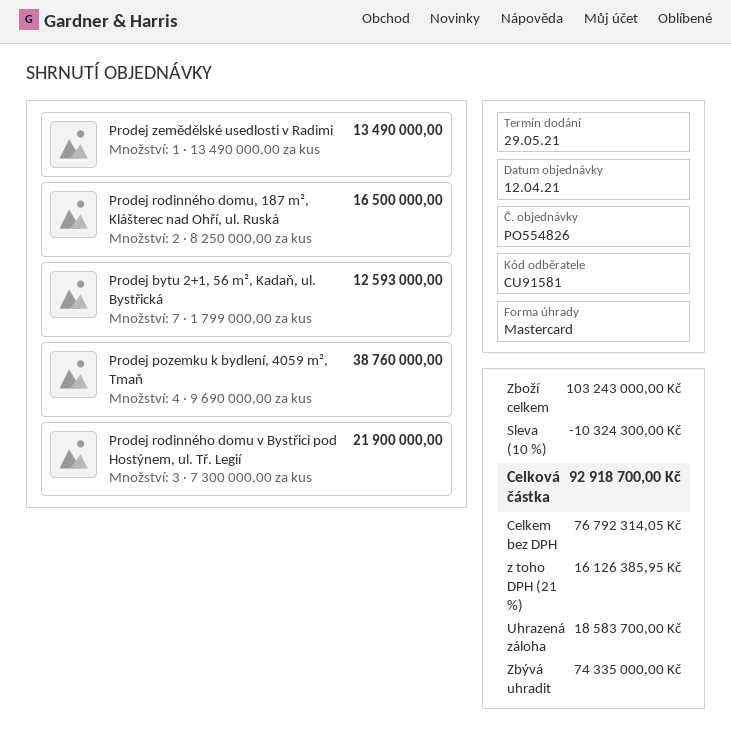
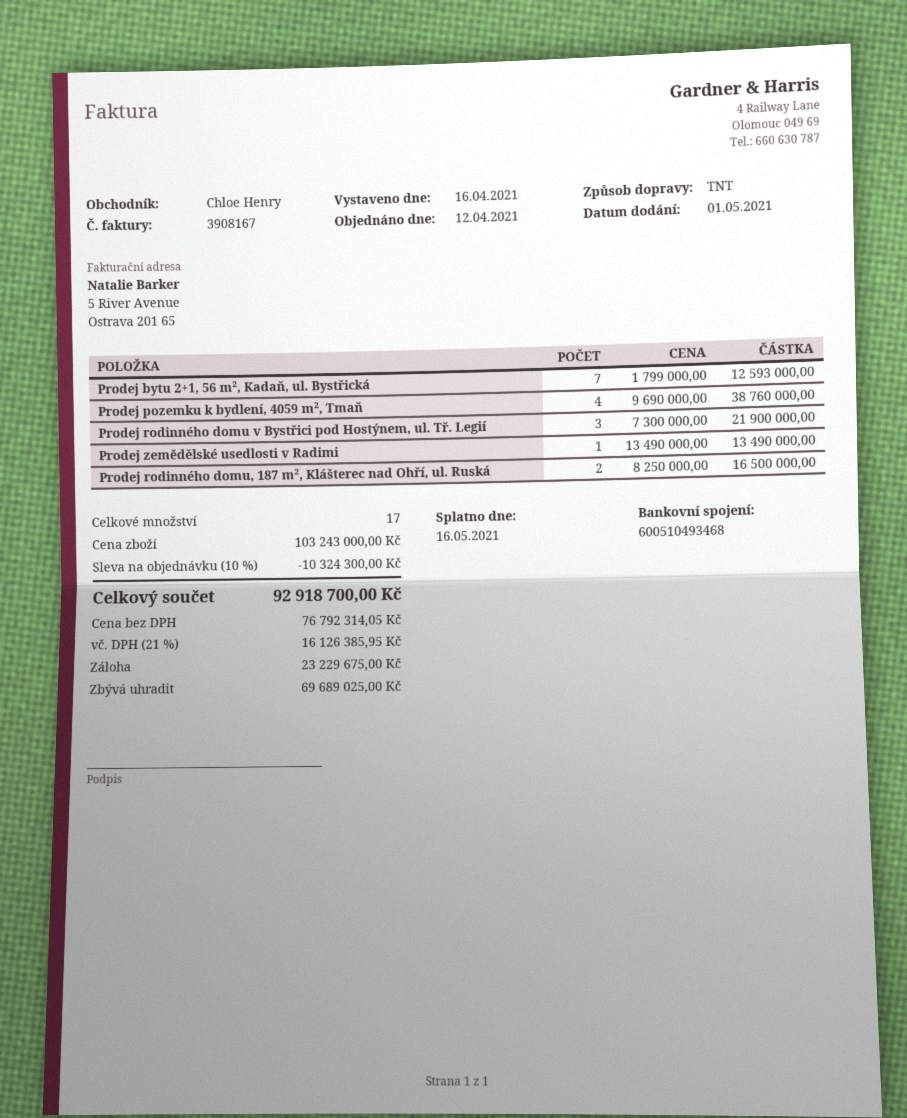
delivery date: 2021-05-29 -> 2021-05-01
deposit: 18583700.00 -> 23229675.00
balance: 74335000.00 -> 69689025.00

